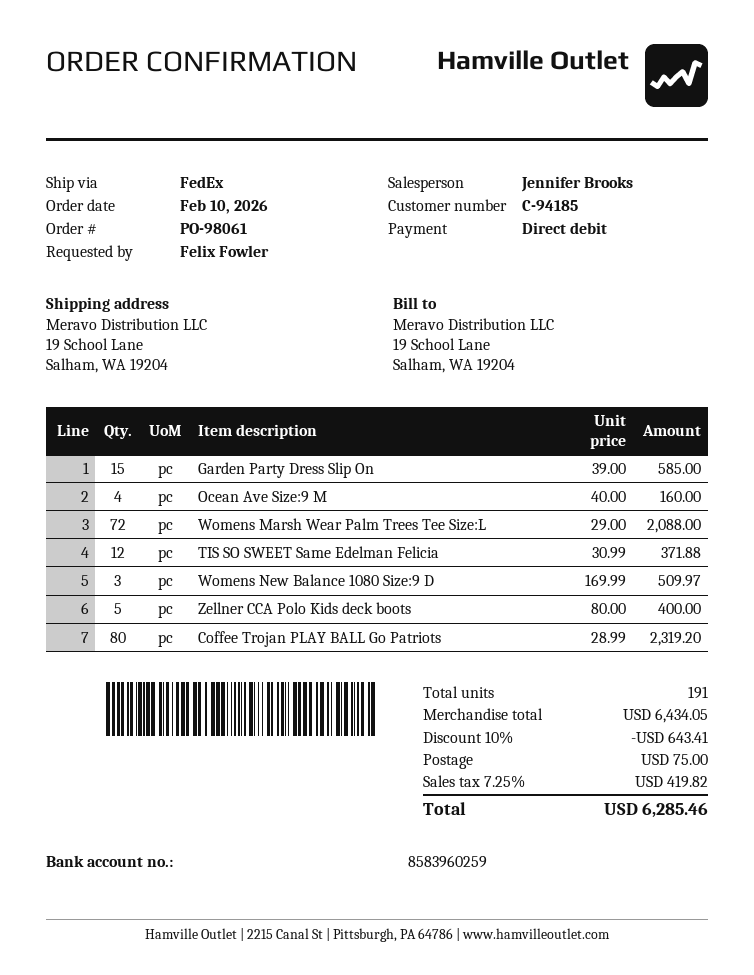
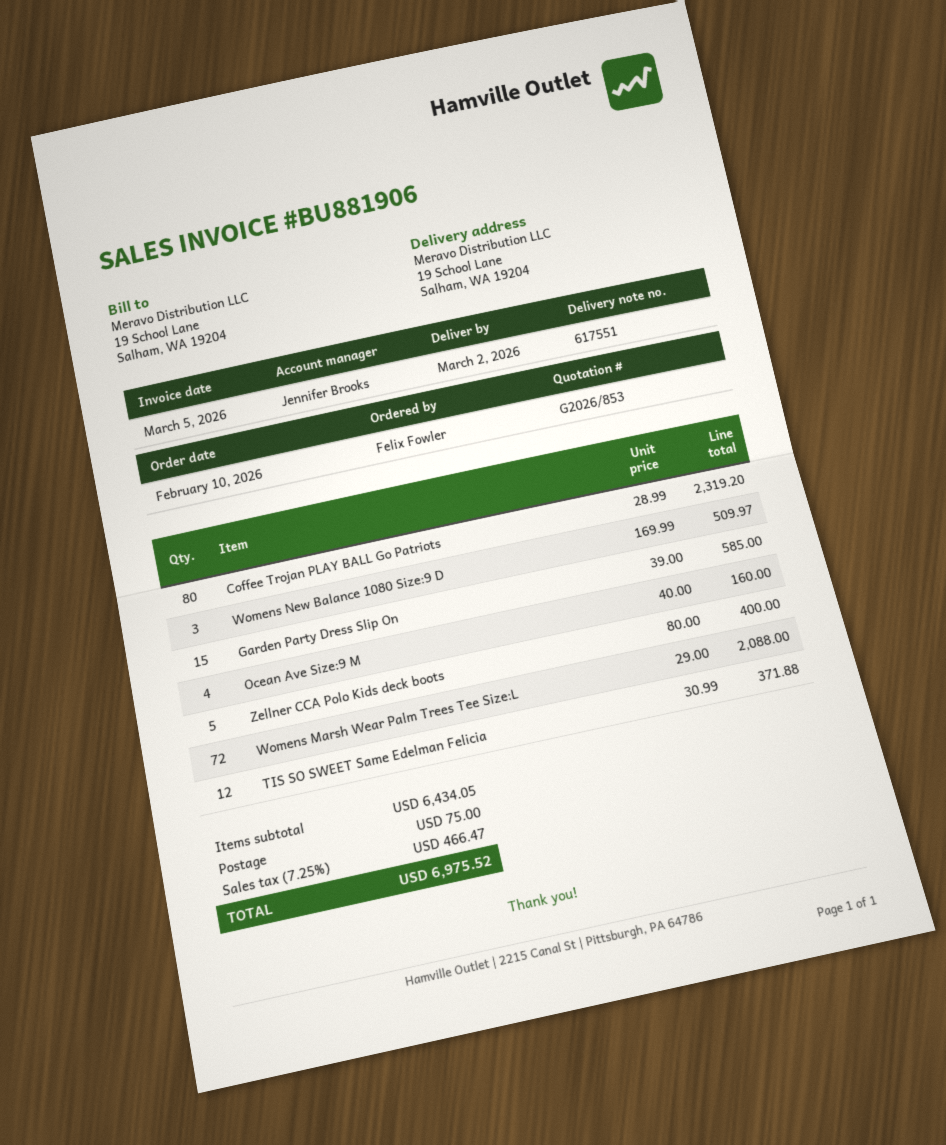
discount: 10% = 643.41 -> none
tax: 7.25% = 419.82 -> 7.25% = 466.47
total: 6285.46 -> 6975.52

